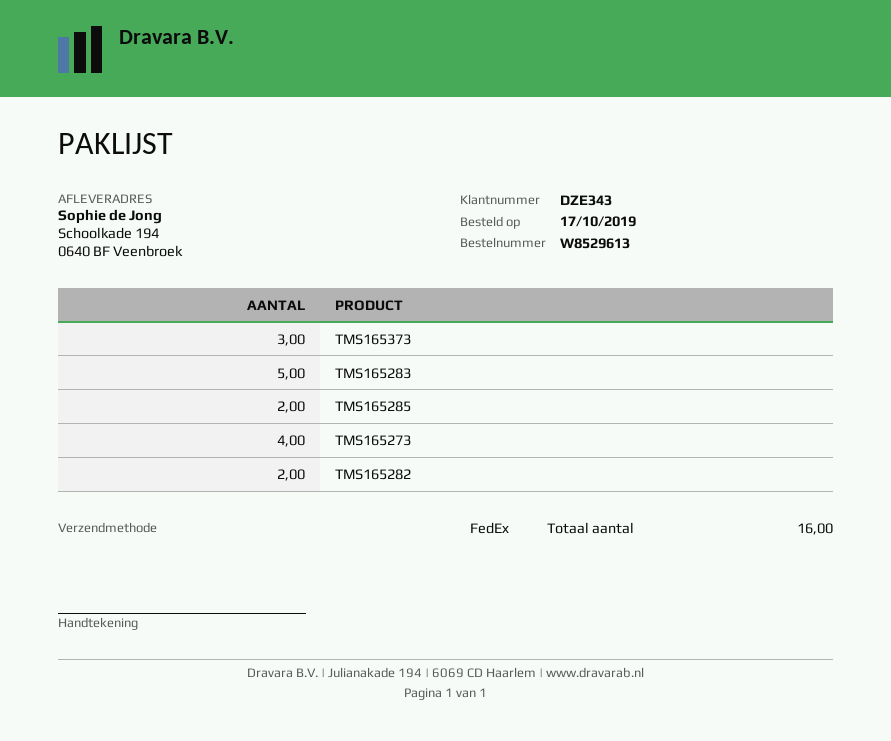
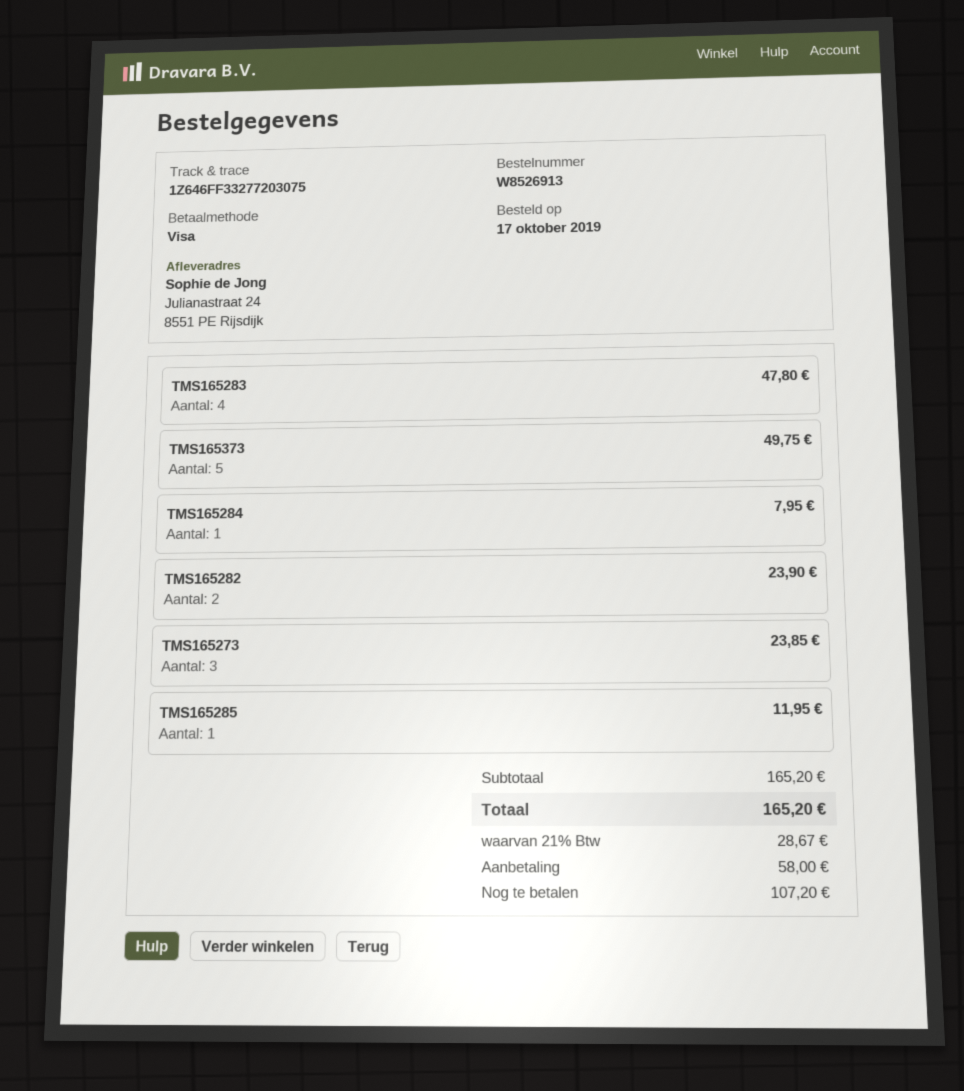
order number: W8529613 -> W8526913
ship to: Schoolkade 194, 0640 BF Veenbroek -> Julianastraat 24, 8551 PE Rijsdijk
TMS165373: 3 -> 5
TMS165283: 5 -> 4
TMS165285: 2 -> 1
TMS165273: 4 -> 3
TMS165284: none -> 1

